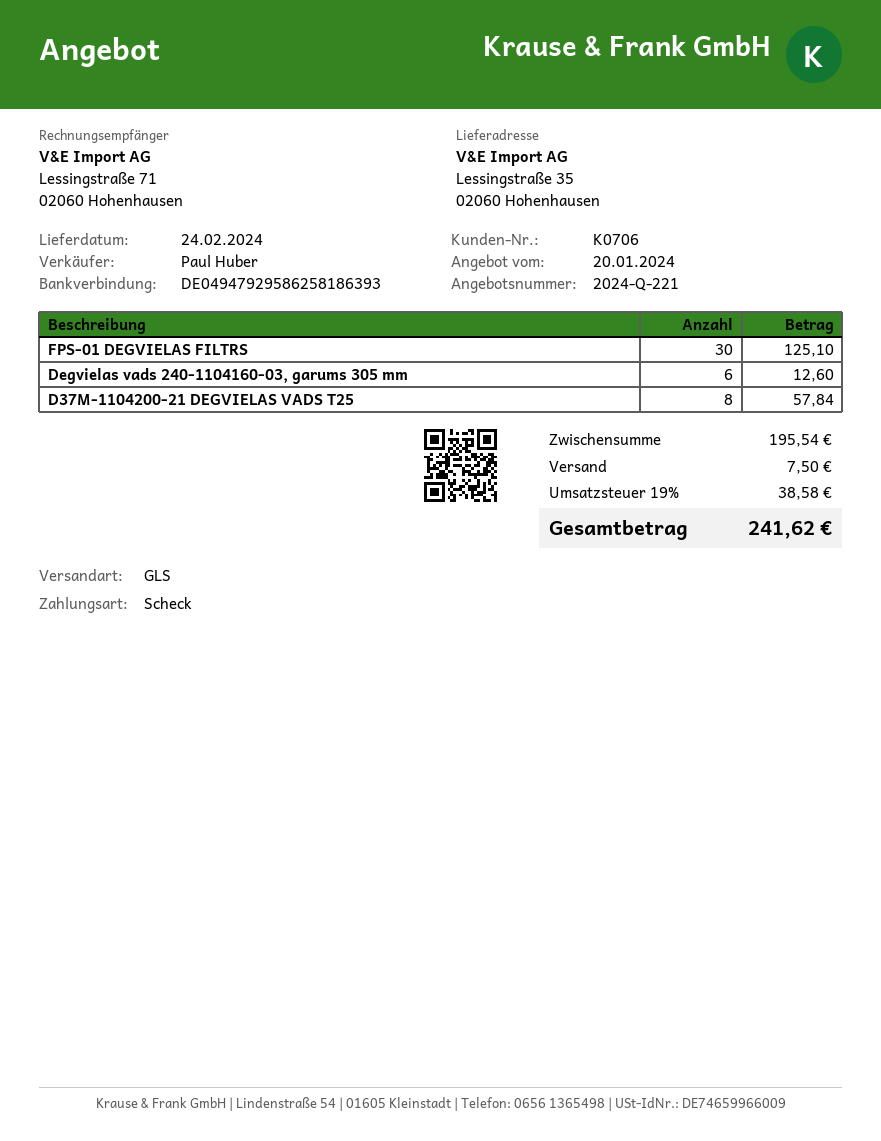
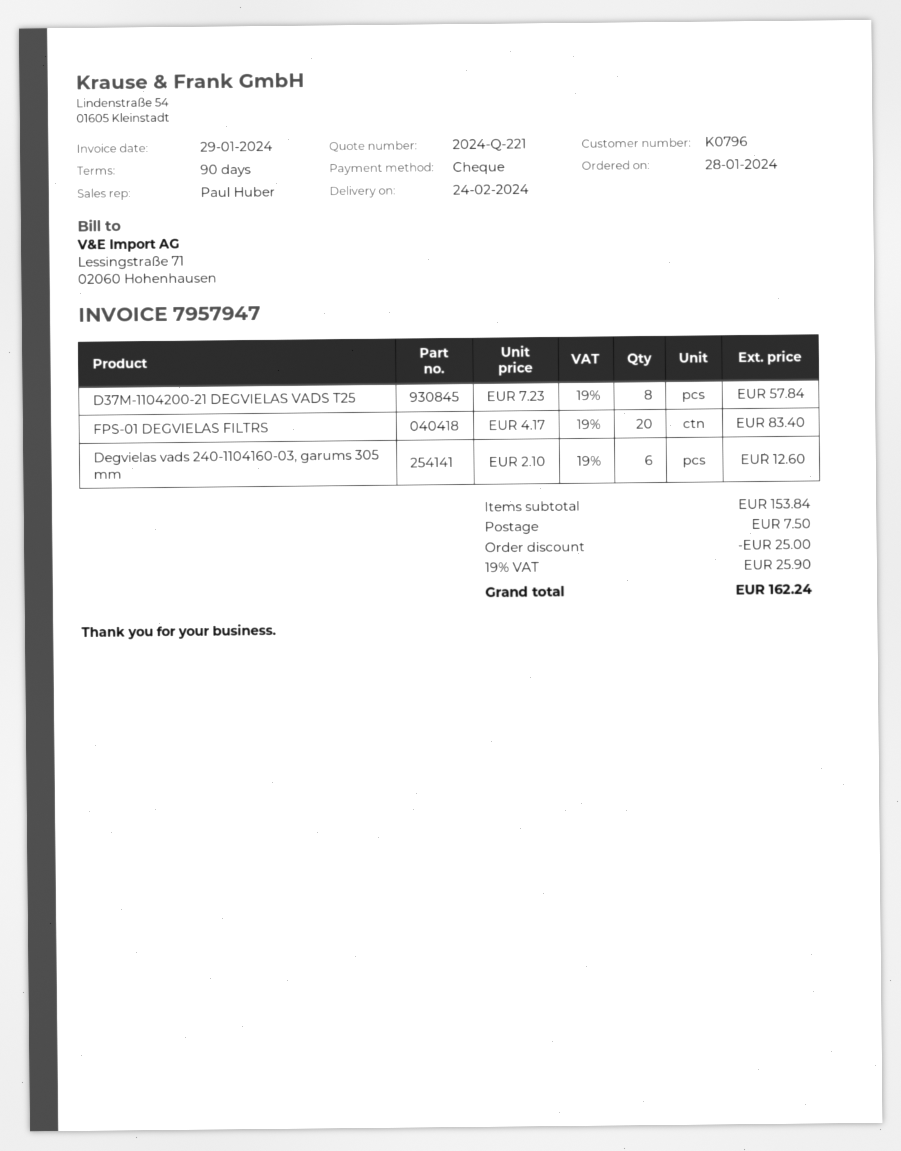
customer number: K0706 -> K0796
FPS-01 DEGVIELAS FILTRS: 30 for 125.10 -> 20 for 83.40
subtotal: 195.54 -> 153.84
discount: none -> 25.00
tax: 19% = 38.58 -> 19% = 25.90
total: 241.62 -> 162.24

